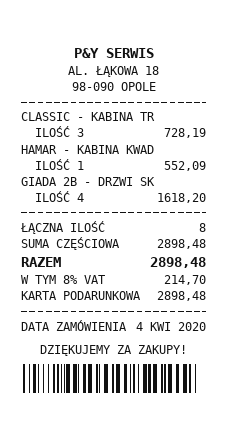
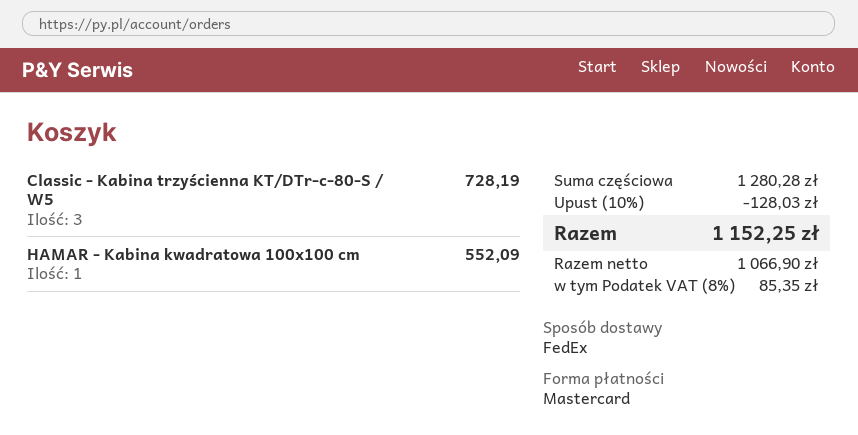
payment method: gift card -> Mastercard
GIADA 2B - DRZWI SK: 4 for 1618.20 -> none
subtotal: 2898.48 -> 1280.28
discount: none -> 10% = 128.03
tax: 8% = 214.70 -> 8% = 85.35
total: 2898.48 -> 1152.25

